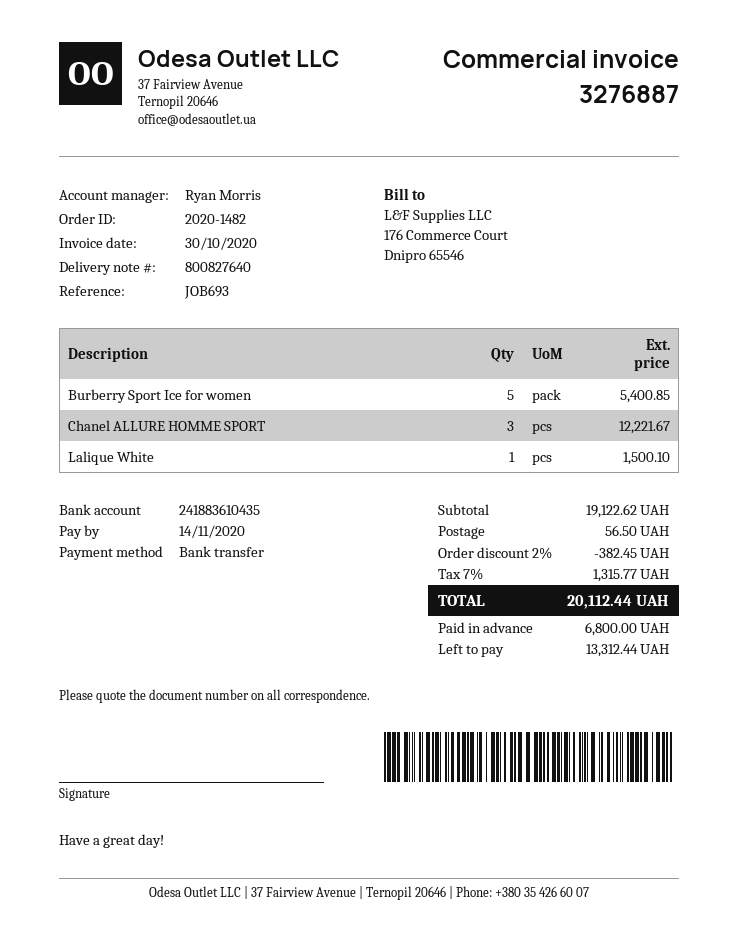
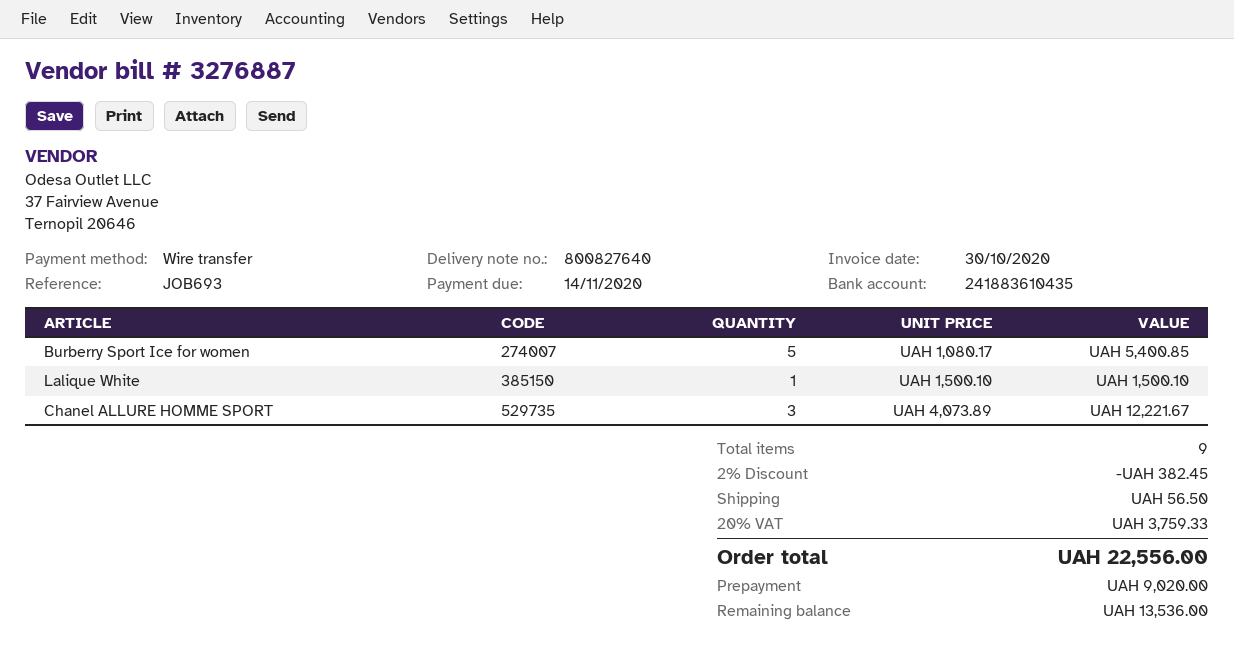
tax: 7% = 1315.77 -> 20% = 3759.33
total: 20112.44 -> 22556.00
deposit: 6800.00 -> 9020.00
balance: 13312.44 -> 13536.00

